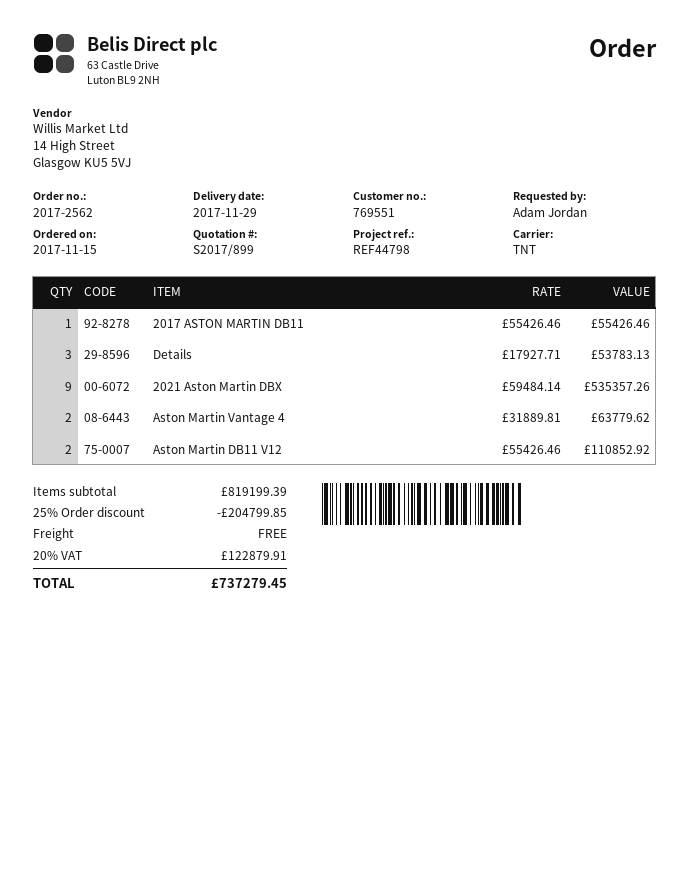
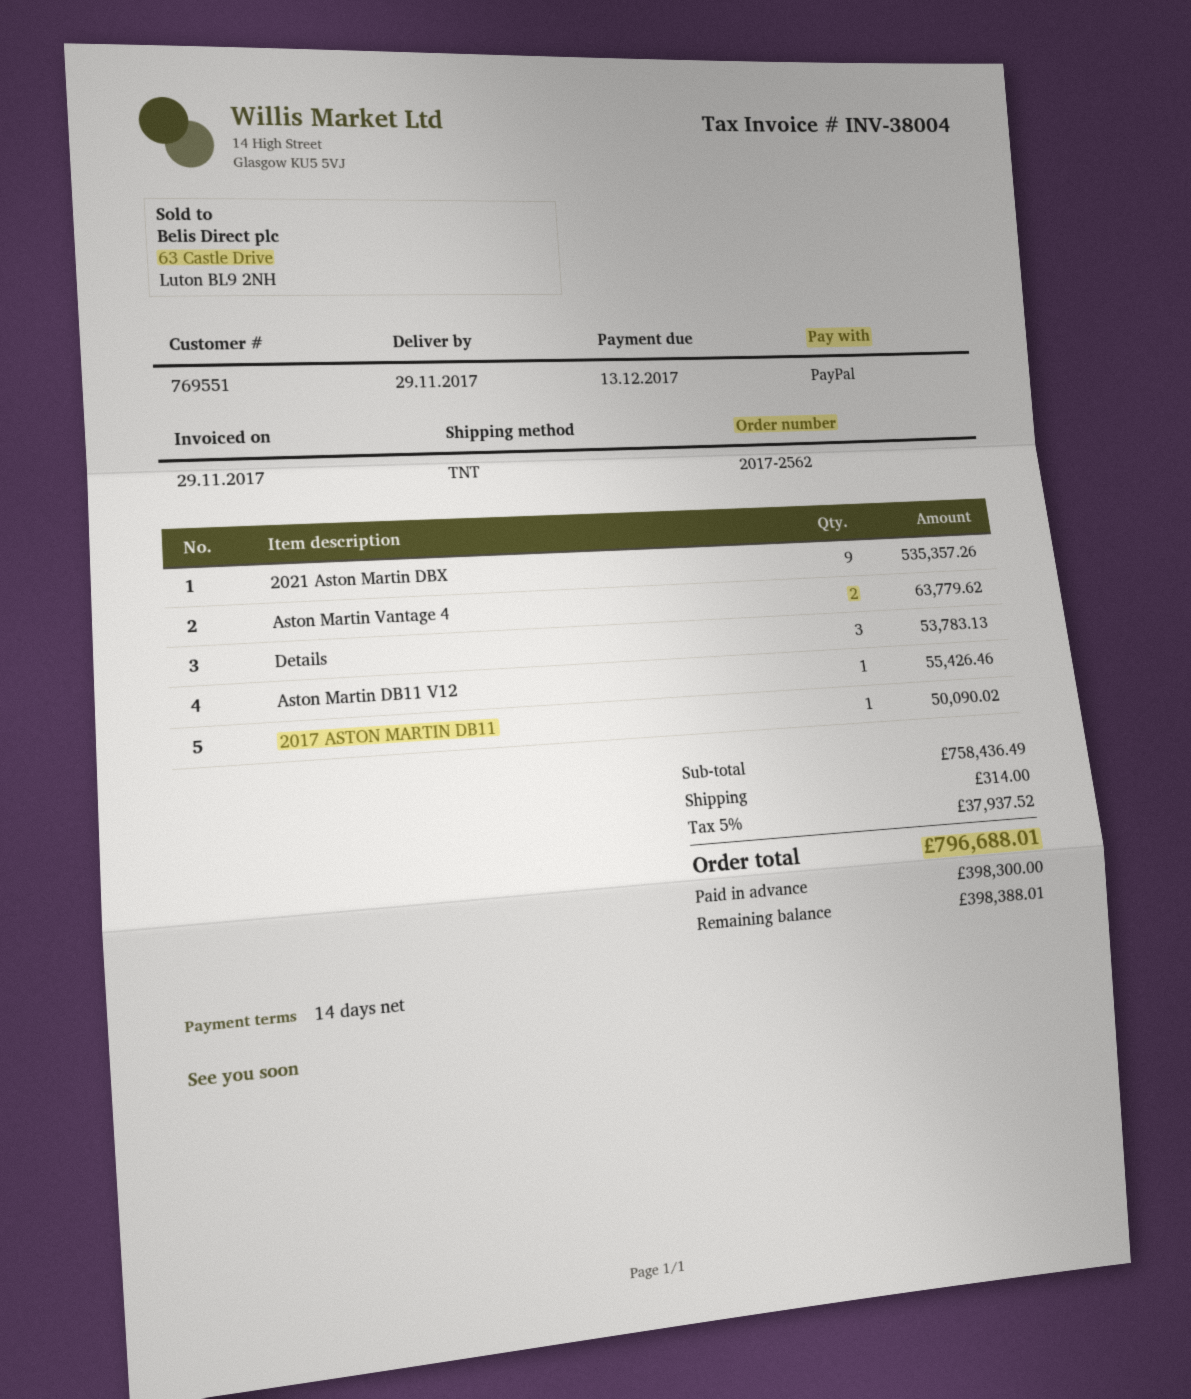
2017 ASTON MARTIN DB11: 1 for 55426.46 -> 1 for 50090.02
Aston Martin DB11 V12: 2 for 110852.92 -> 1 for 55426.46
subtotal: 819199.39 -> 758436.49
discount: 25% = 204799.85 -> none
shipping: 0.00 -> 314.00
tax: 20% = 122879.91 -> 5% = 37937.52
total: 737279.45 -> 796688.01

